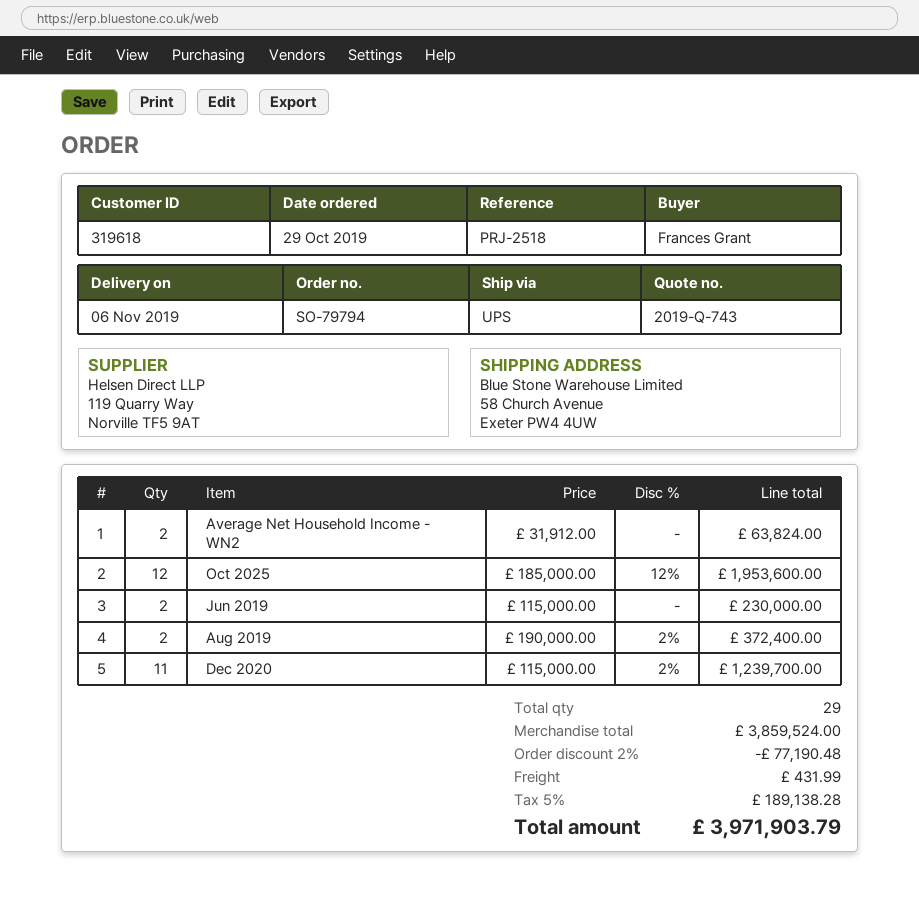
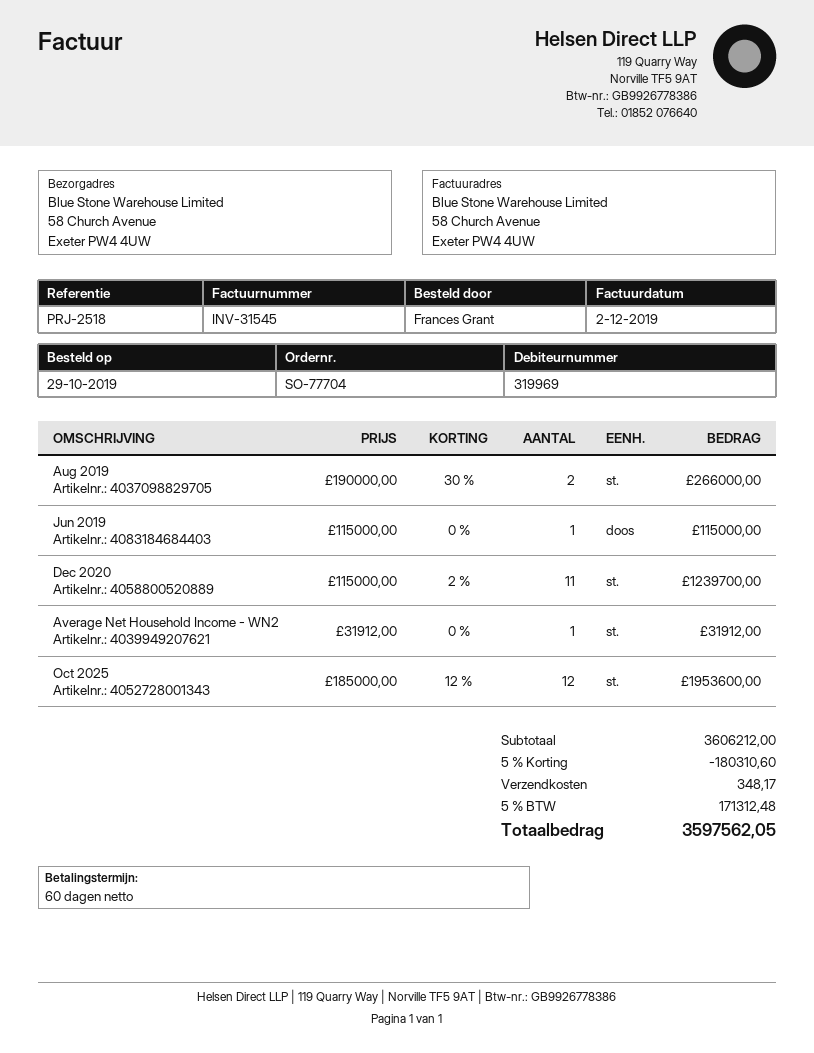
order number: SO-79794 -> SO-77704
customer number: 319618 -> 319969
Average Net Household Income - WN2: 2 x 31912.00 = 63824.00 -> 1 x 31912.00 = 31912.00
Jun 2019: 2 x 115000.00 = 230000.00 -> 1 x 115000.00 = 115000.00
Aug 2019: 2 x 190000.00 - 2% = 372400.00 -> 2 x 190000.00 - 30% = 266000.00
subtotal: 3859524.00 -> 3606212.00
discount: 2% = 77190.48 -> 5% = 180310.60
shipping: 431.99 -> 348.17
tax: 5% = 189138.28 -> 5% = 171312.48
total: 3971903.79 -> 3597562.05

